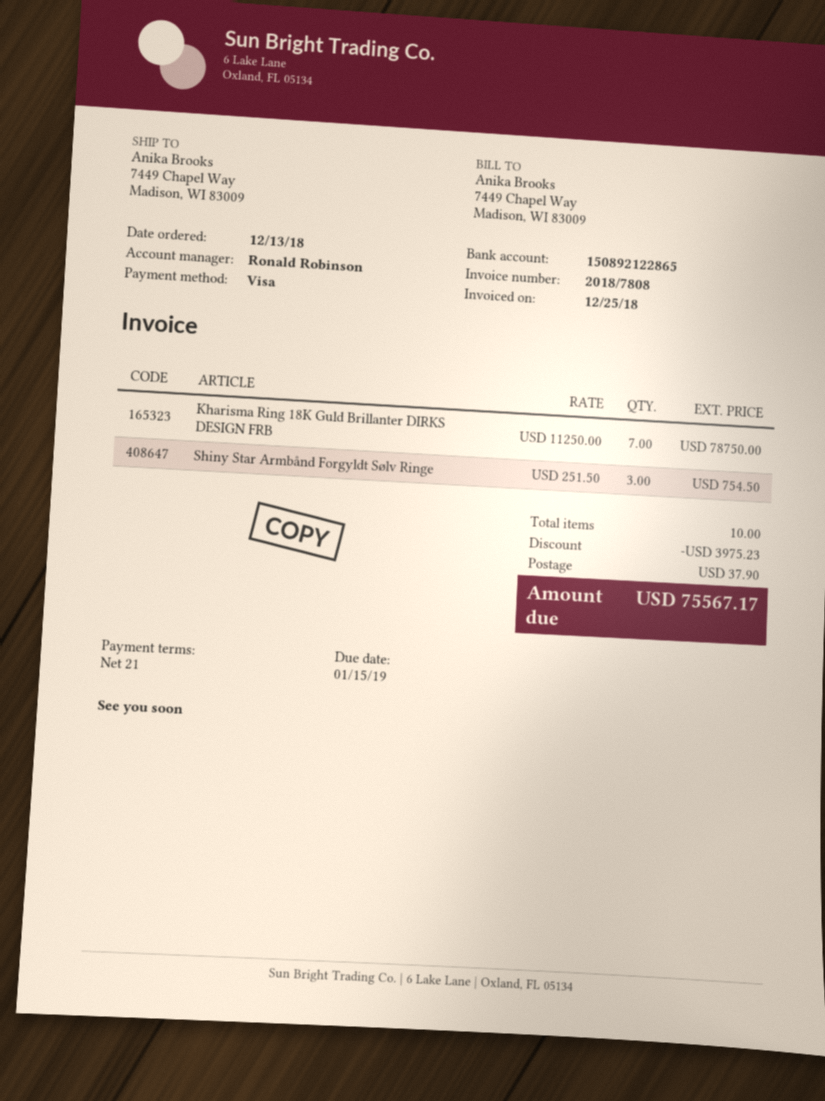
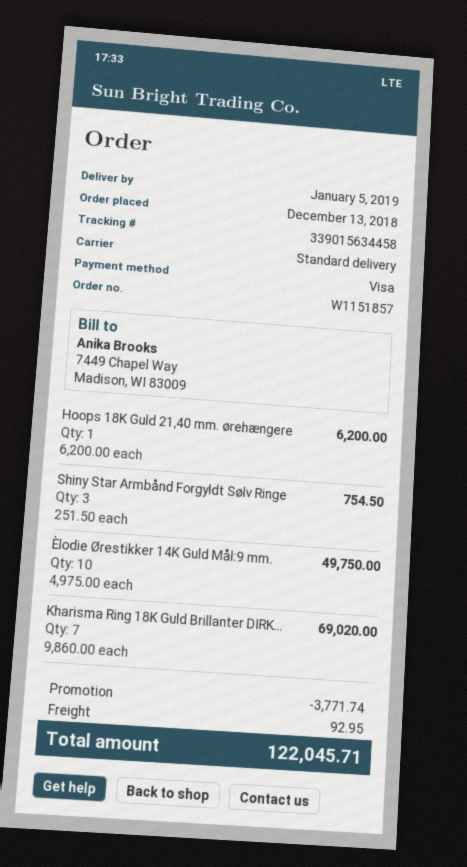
Kharisma Ring 18K Guld Brillanter DIRKS DESIGN FRB: 7 x 11250.00 = 78750.00 -> 7 x 9860.00 = 69020.00
Hoops 18K Guld 21,40 mm. ørehængere: none -> 1 x 6200.00 = 6200.00
Èlodie Ørestikker 14K Guld Mål:9 mm.: none -> 10 x 4975.00 = 49750.00
discount: 3975.23 -> 3771.74
shipping: 37.90 -> 92.95
total: 75567.17 -> 122045.71

